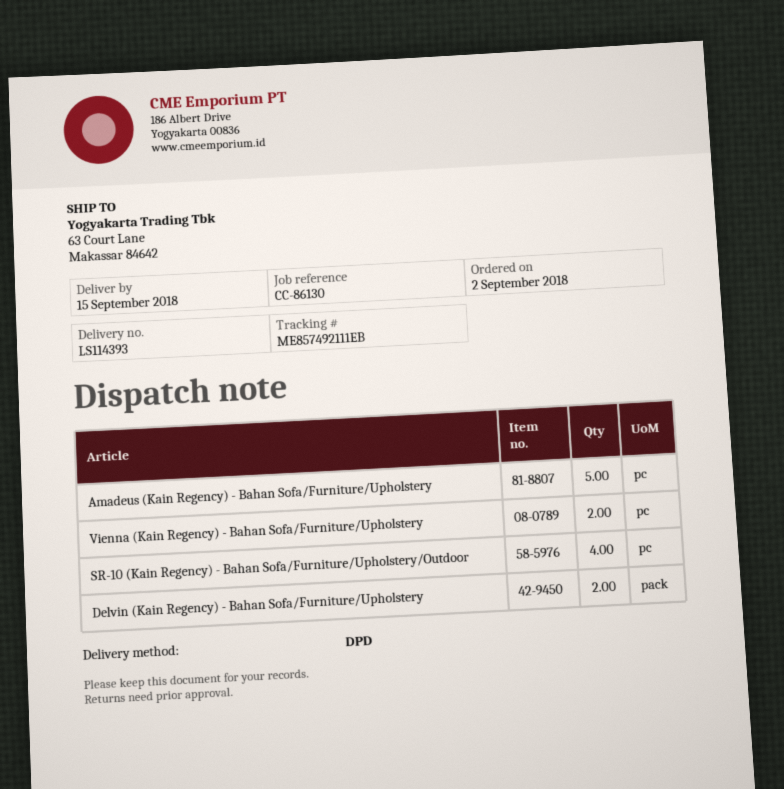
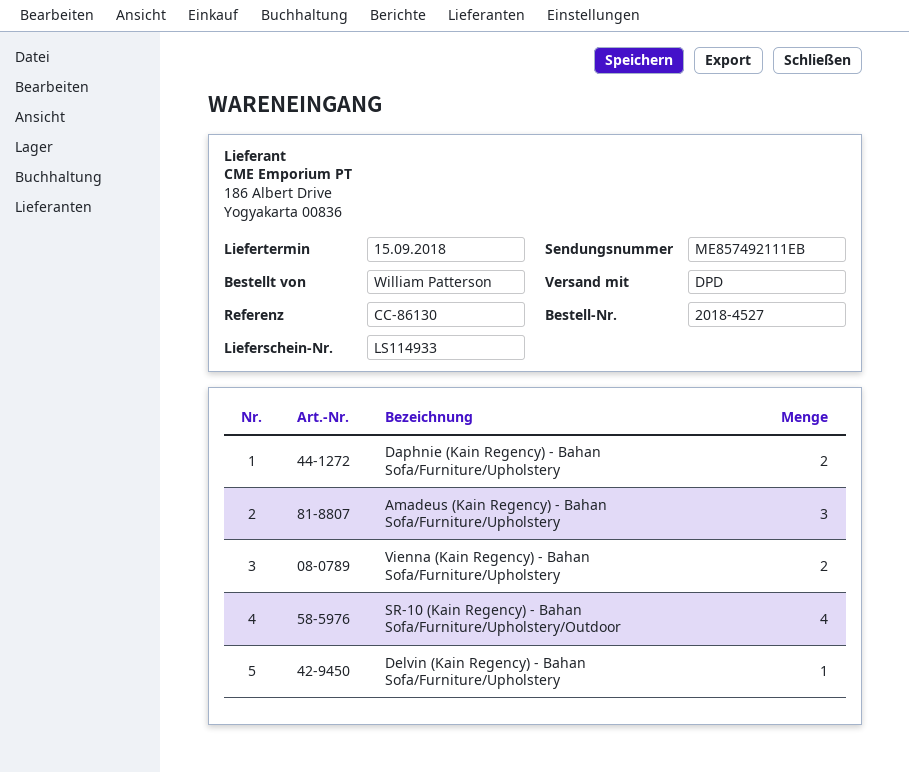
delivery note number: LS114393 -> LS114933
Amadeus (Kain Regency) - Bahan Sofa/Furniture/Upholstery: 5 -> 3
Delvin (Kain Regency) - Bahan Sofa/Furniture/Upholstery: 2 -> 1
Daphnie (Kain Regency) - Bahan Sofa/Furniture/Upholstery: none -> 2

